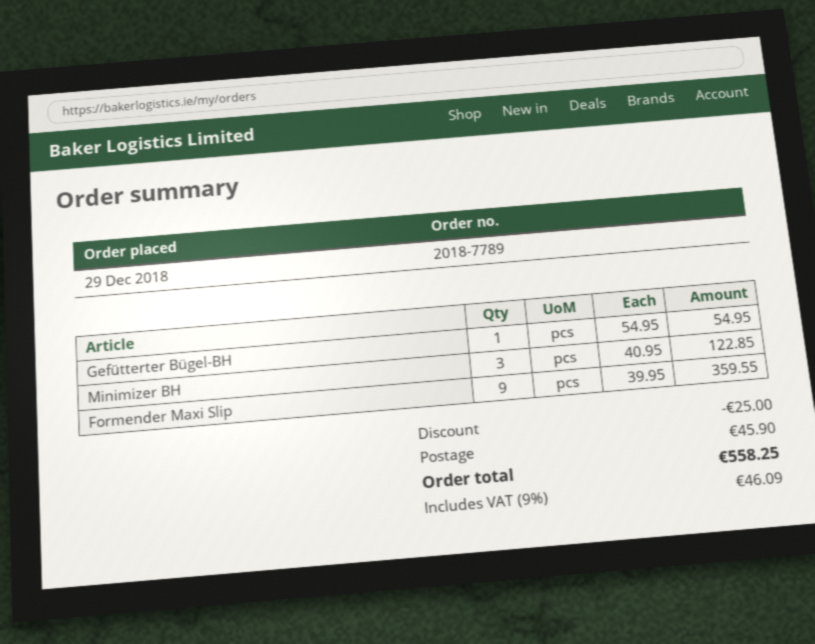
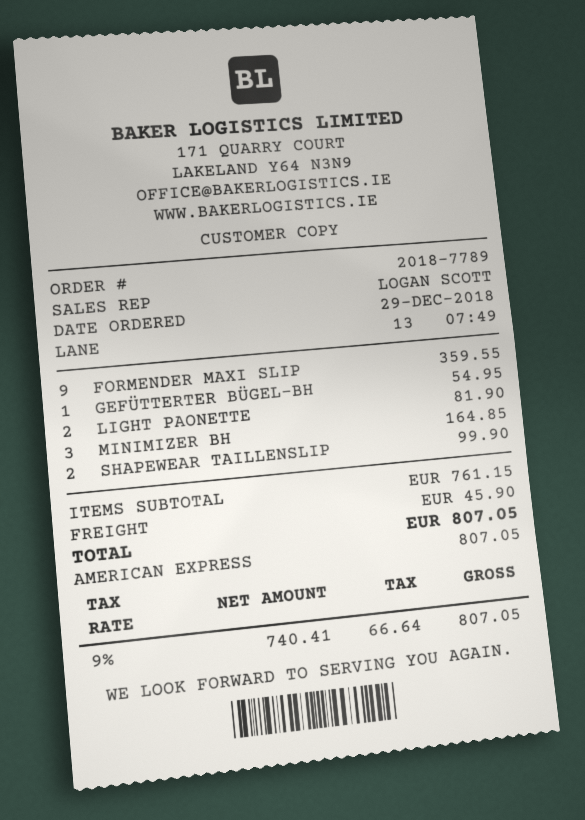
Minimizer BH: 3 for 122.85 -> 3 for 164.85
LIGHT PAONETTE: none -> 2 for 81.90
SHAPEWEAR TAILLENSLIP: none -> 2 for 99.90
discount: 25.00 -> none
tax: 9% = 46.09 -> 9% = 66.64
total: 558.25 -> 807.05

